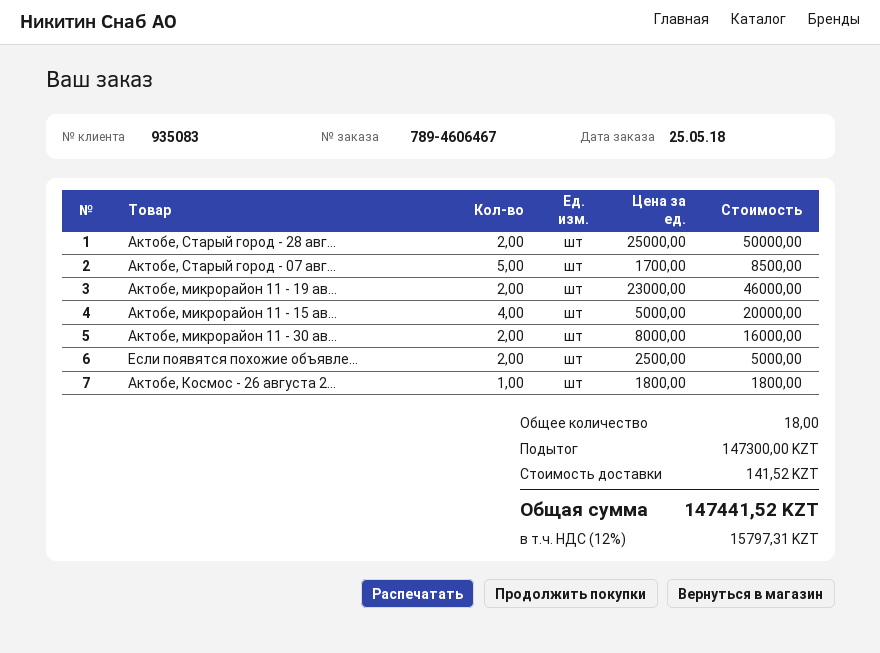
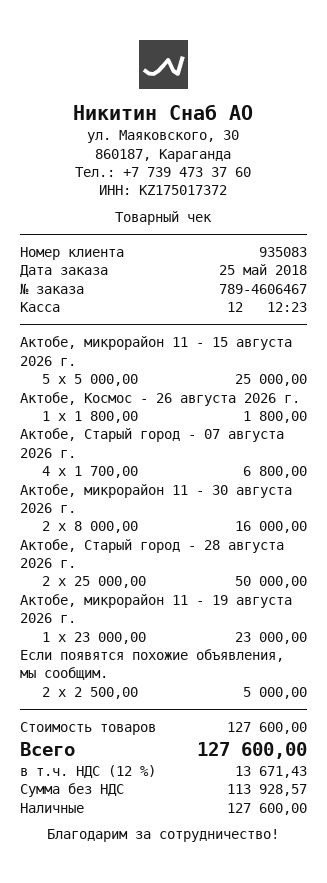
Актобе, Старый город - 07 авг...: 5 x 1700.00 = 8500.00 -> 4 x 1700.00 = 6800.00
Актобе, микрорайон 11 - 19 ав...: 2 x 23000.00 = 46000.00 -> 1 x 23000.00 = 23000.00
Актобе, микрорайон 11 - 15 ав...: 4 x 5000.00 = 20000.00 -> 5 x 5000.00 = 25000.00
subtotal: 147300.00 -> 127600.00
shipping: 141.52 -> none
tax: 12% = 15797.31 -> 12% = 13671.43
total: 147441.52 -> 127600.00

